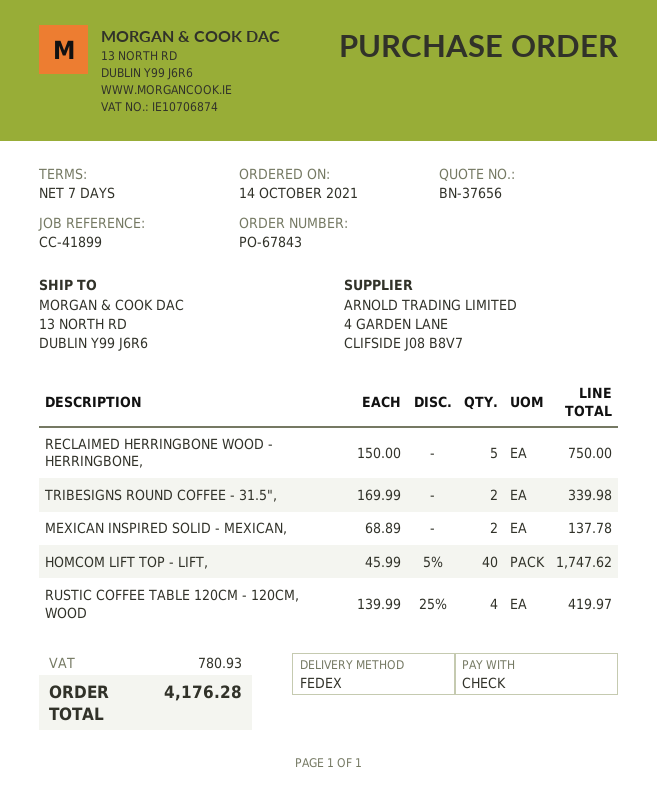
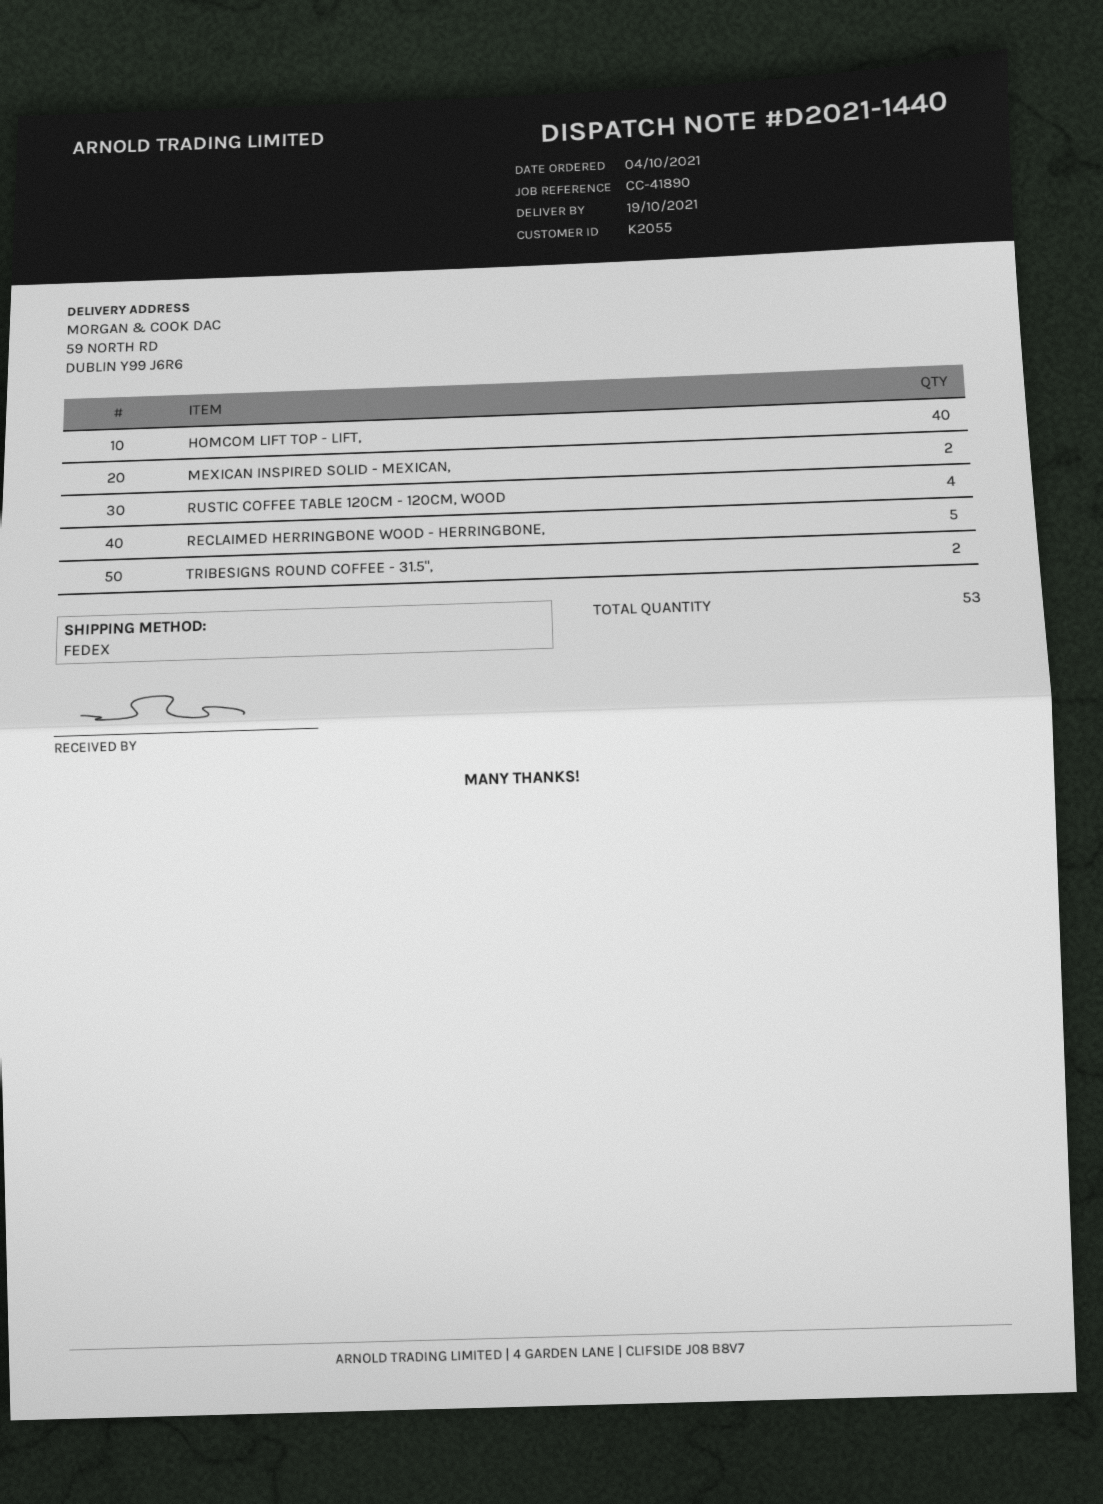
order date: 2021-10-14 -> 2021-10-04
reference: CC-41899 -> CC-41890
ship to: 13 NORTH RD, DUBLIN Y99 J6R6 -> 59 NORTH RD, DUBLIN Y99 J6R6

